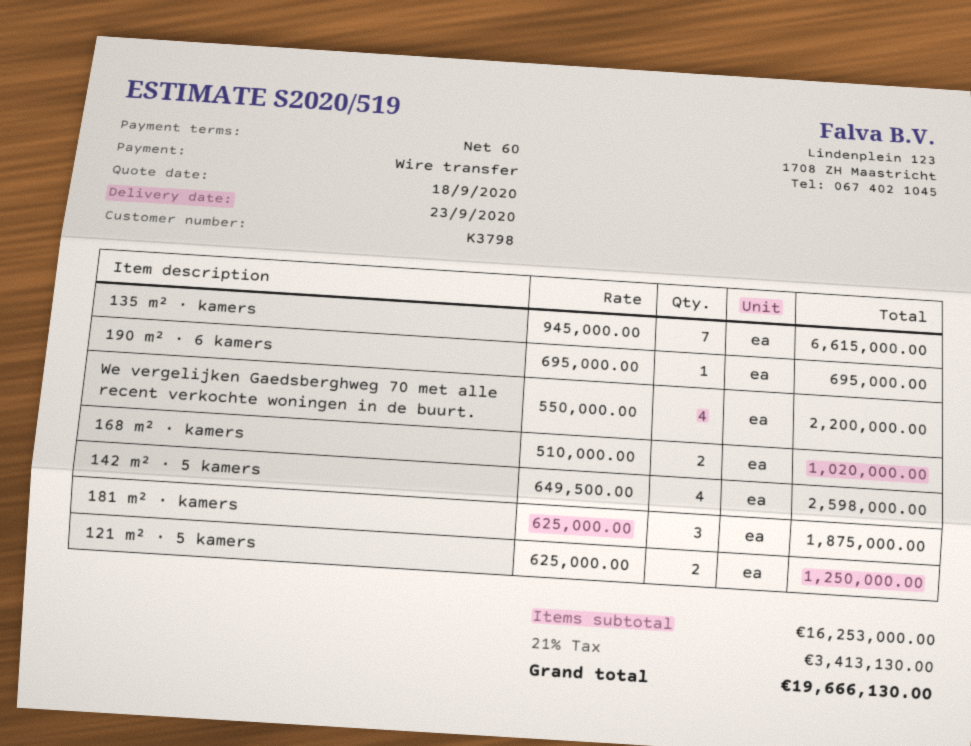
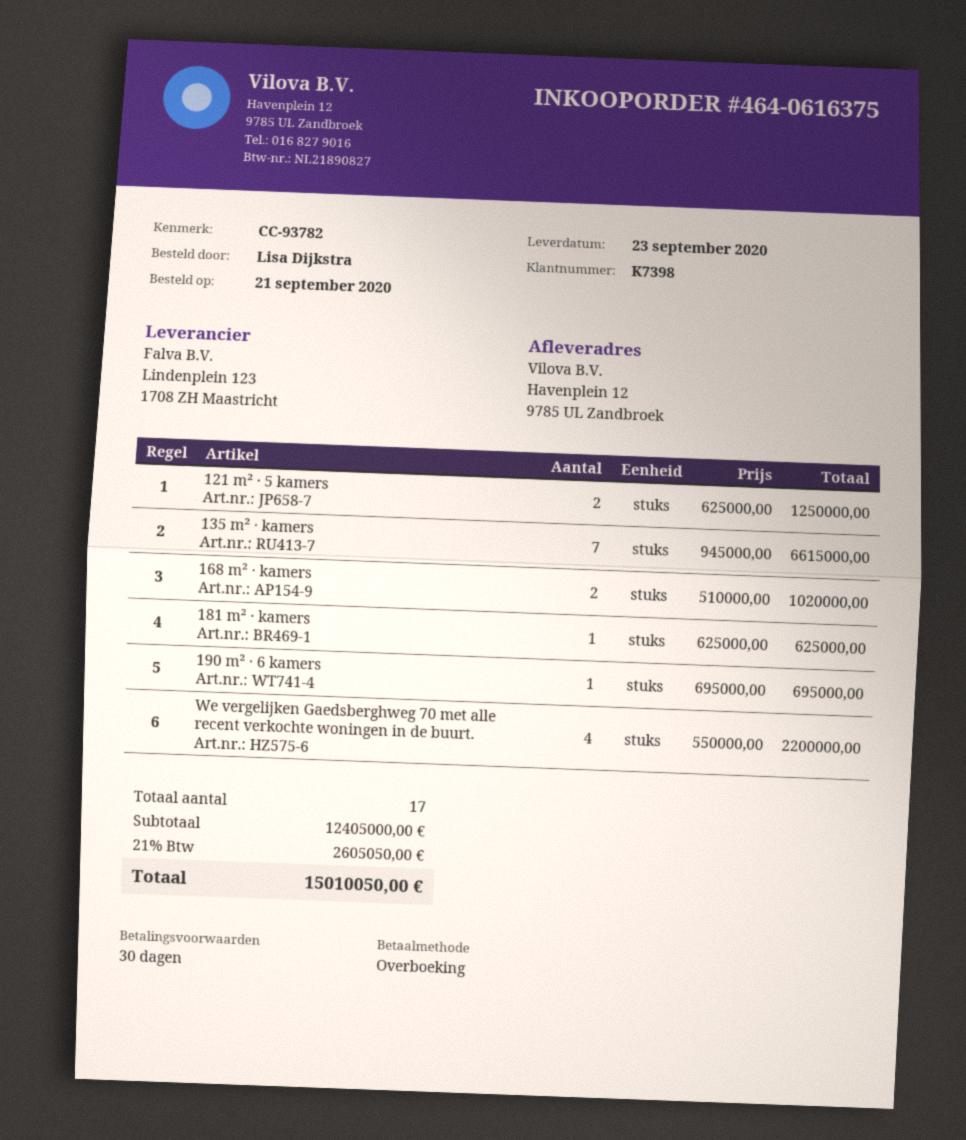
payment terms: 60 days -> 30 days
customer number: K3798 -> K7398
142 m² · 5 kamers: 4 x 649500.00 = 2598000.00 -> none
181 m² · kamers: 3 x 625000.00 = 1875000.00 -> 1 x 625000.00 = 625000.00
subtotal: 16253000.00 -> 12405000.00
tax: 21% = 3413130.00 -> 21% = 2605050.00
total: 19666130.00 -> 15010050.00

